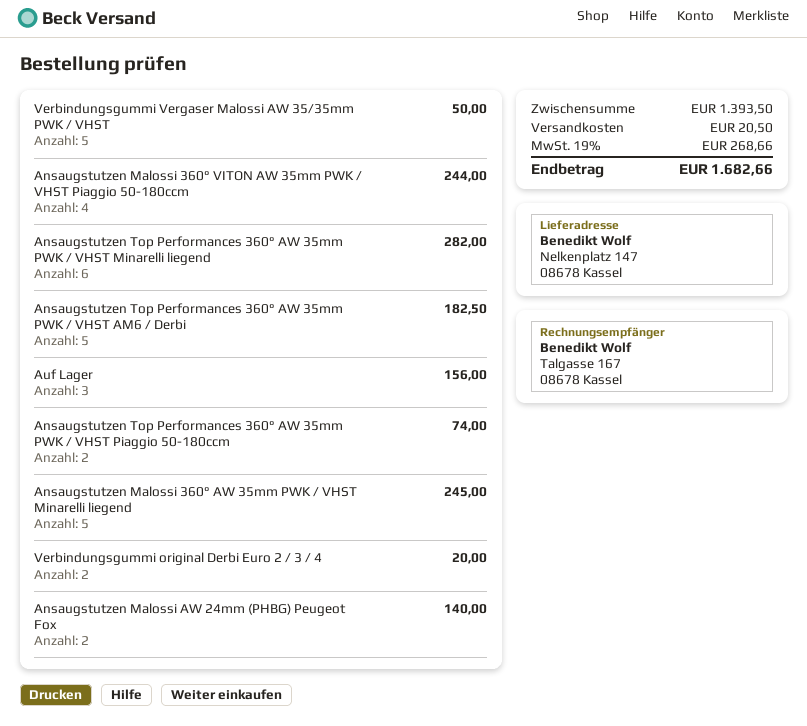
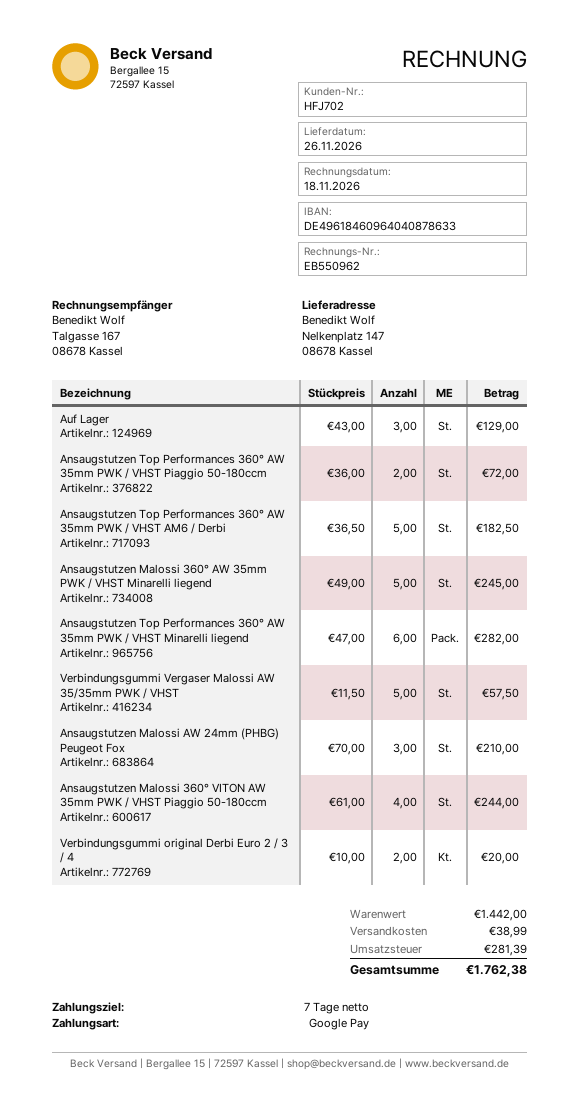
Verbindungsgummi Vergaser Malossi AW 35/35mm PWK / VHST: 5 for 50.00 -> 5 for 57.50
Auf Lager: 3 for 156.00 -> 3 for 129.00
Ansaugstutzen Top Performances 360° AW 35mm PWK / VHST Piaggio 50-180ccm: 2 for 74.00 -> 2 for 72.00
Ansaugstutzen Malossi AW 24mm (PHBG) Peugeot Fox: 2 for 140.00 -> 3 for 210.00
subtotal: 1393.50 -> 1442.00
shipping: 20.50 -> 38.99
tax: 268.66 -> 281.39
total: 1682.66 -> 1762.38

